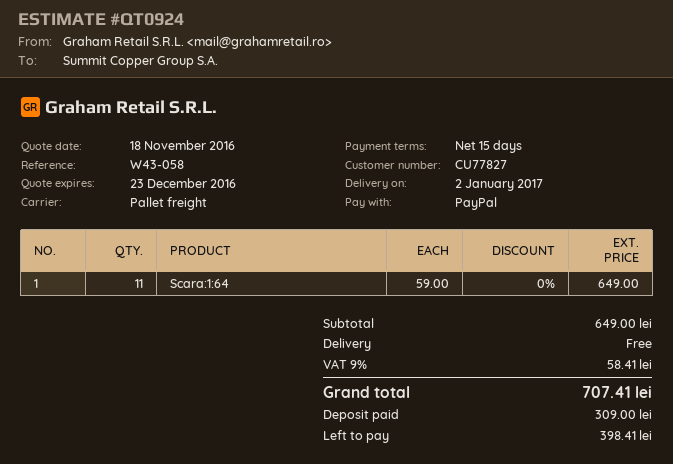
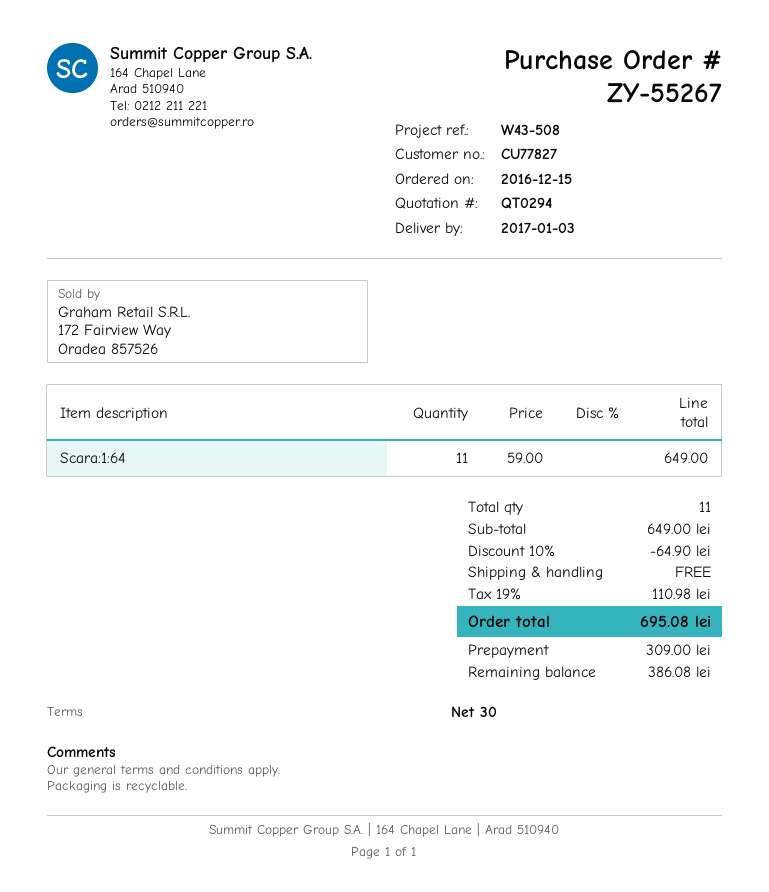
quote number: QT0924 -> QT0294
delivery date: 2017-01-02 -> 2017-01-03
payment terms: 15 days -> 30 days
reference: W43-058 -> W43-508
discount: none -> 10% = 64.90
tax: 9% = 58.41 -> 19% = 110.98
total: 707.41 -> 695.08
balance: 398.41 -> 386.08

